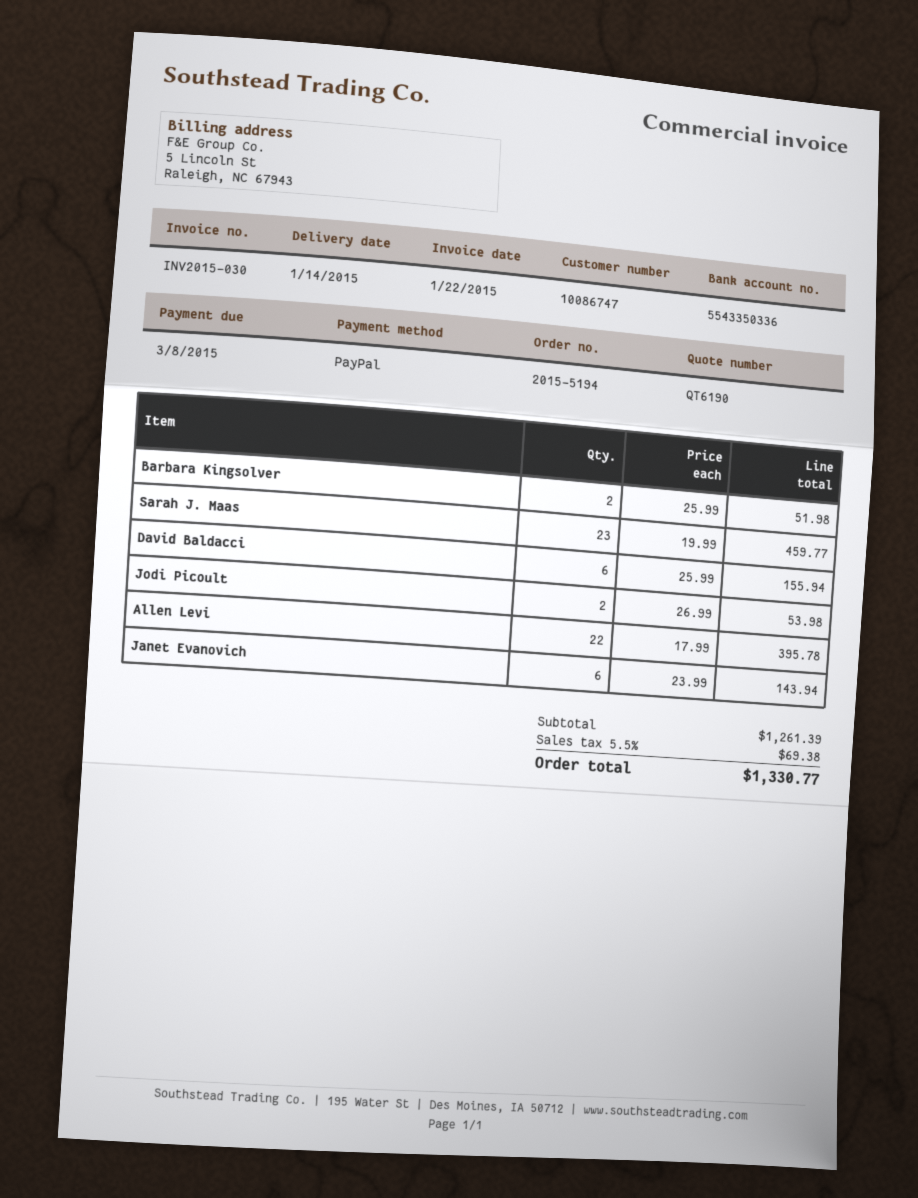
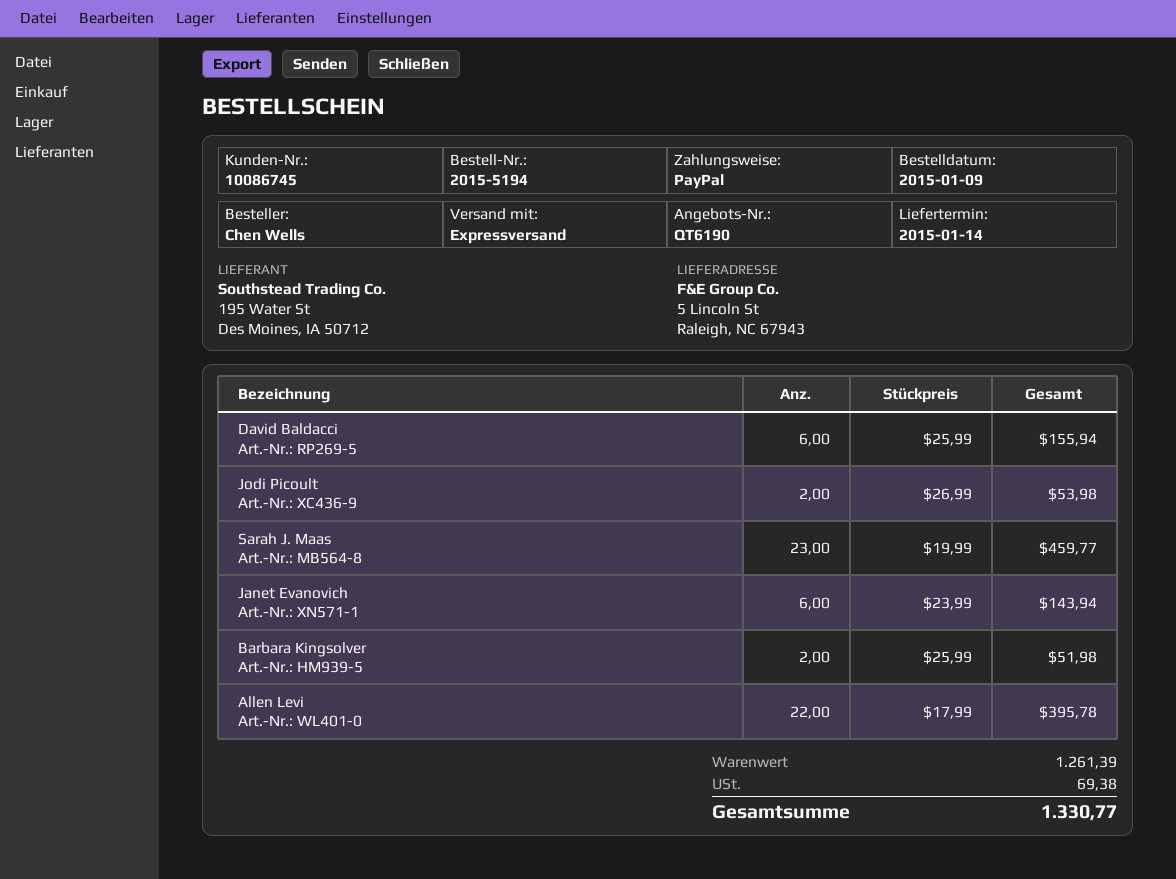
customer number: 10086747 -> 10086745

